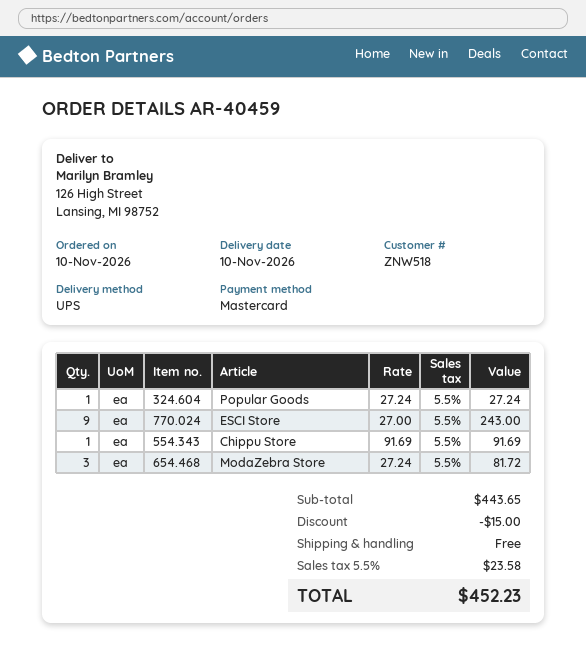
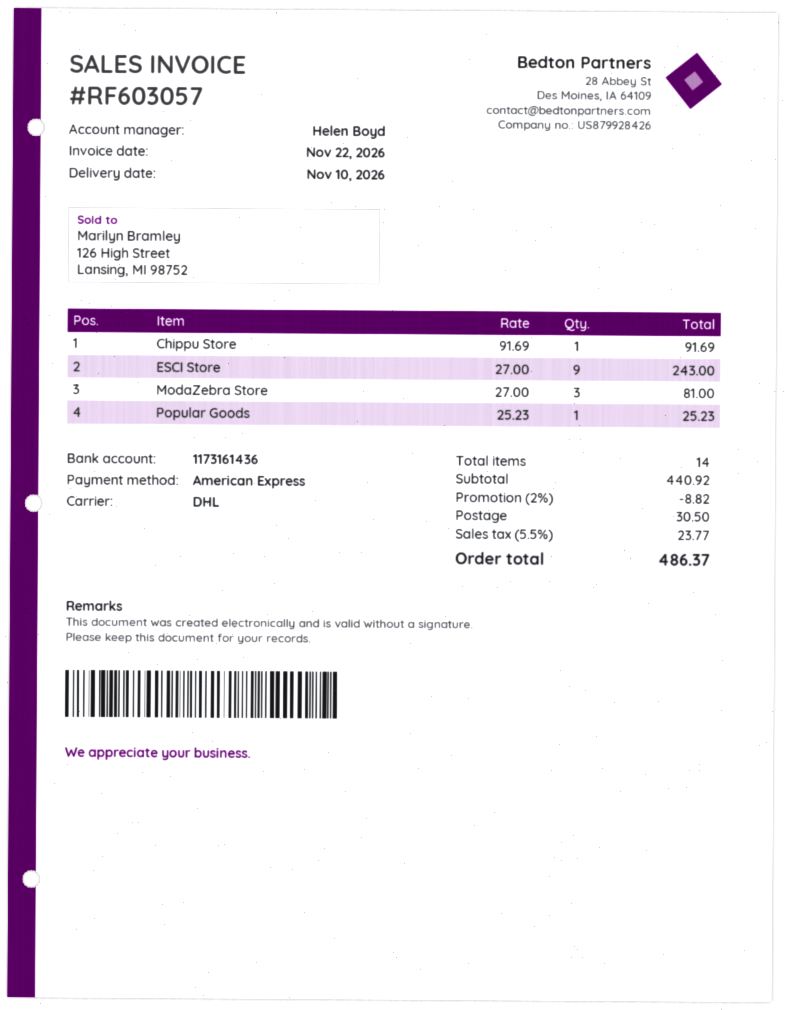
payment method: Mastercard -> American Express
shipping method: UPS -> DHL
Popular Goods: 1 x 27.24 = 27.24 -> 1 x 25.23 = 25.23
ModaZebra Store: 3 x 27.24 = 81.72 -> 3 x 27.00 = 81.00
subtotal: 443.65 -> 440.92
discount: 15.00 -> 8.82
shipping: 0.00 -> 30.50
tax: 5.5% = 23.58 -> 5.5% = 23.77
total: 452.23 -> 486.37

